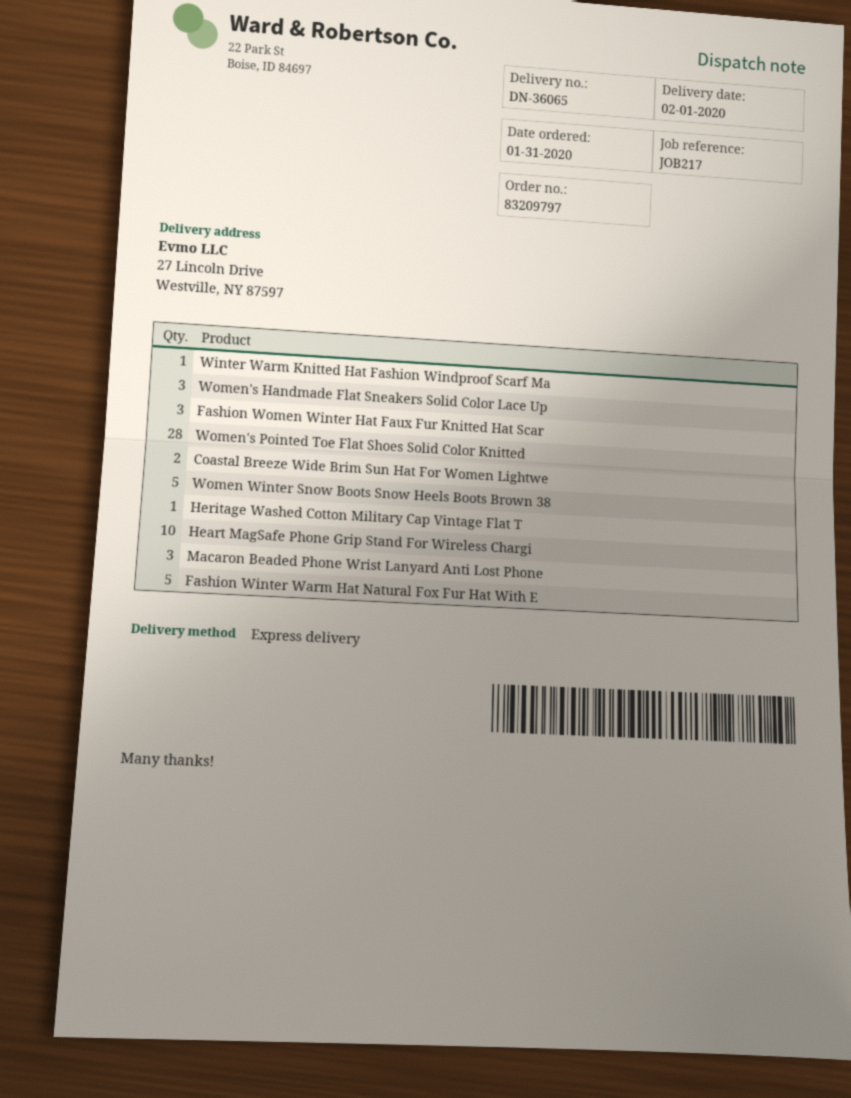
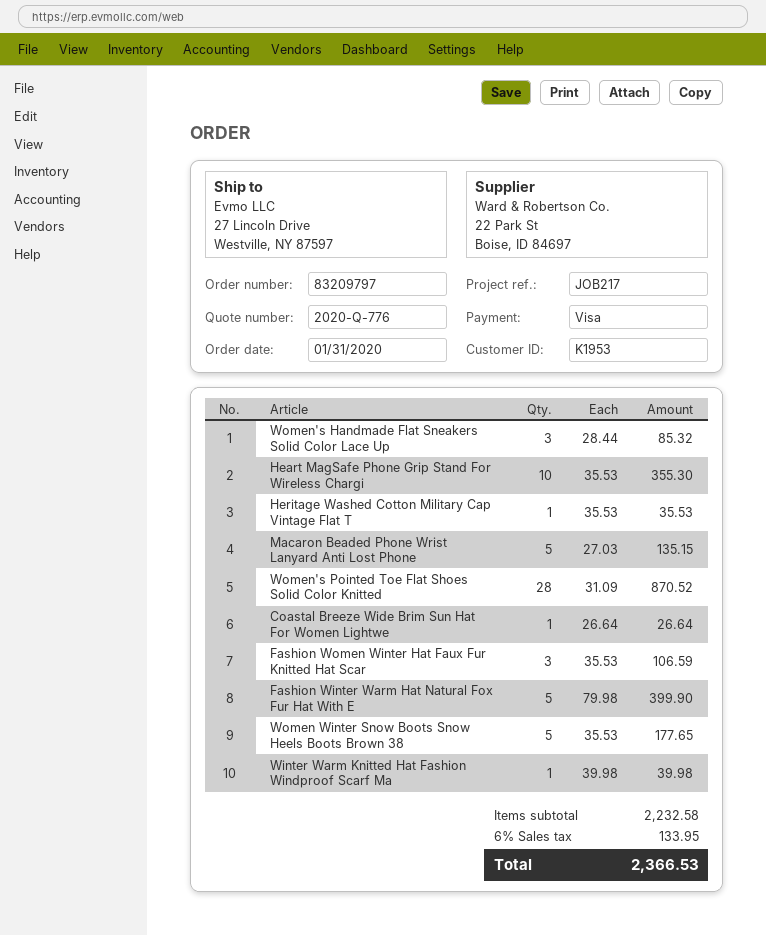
Coastal Breeze Wide Brim Sun Hat For Women Lightwe: 2 -> 1
Macaron Beaded Phone Wrist Lanyard Anti Lost Phone: 3 -> 5

